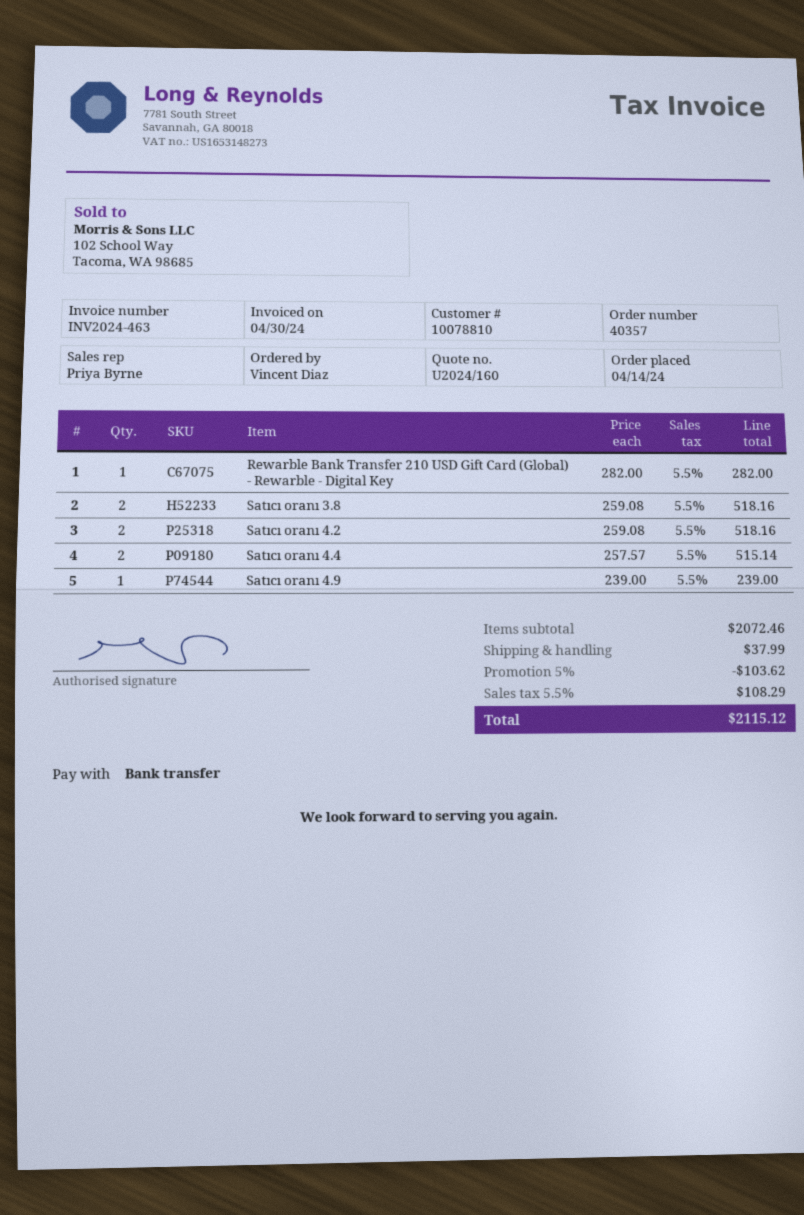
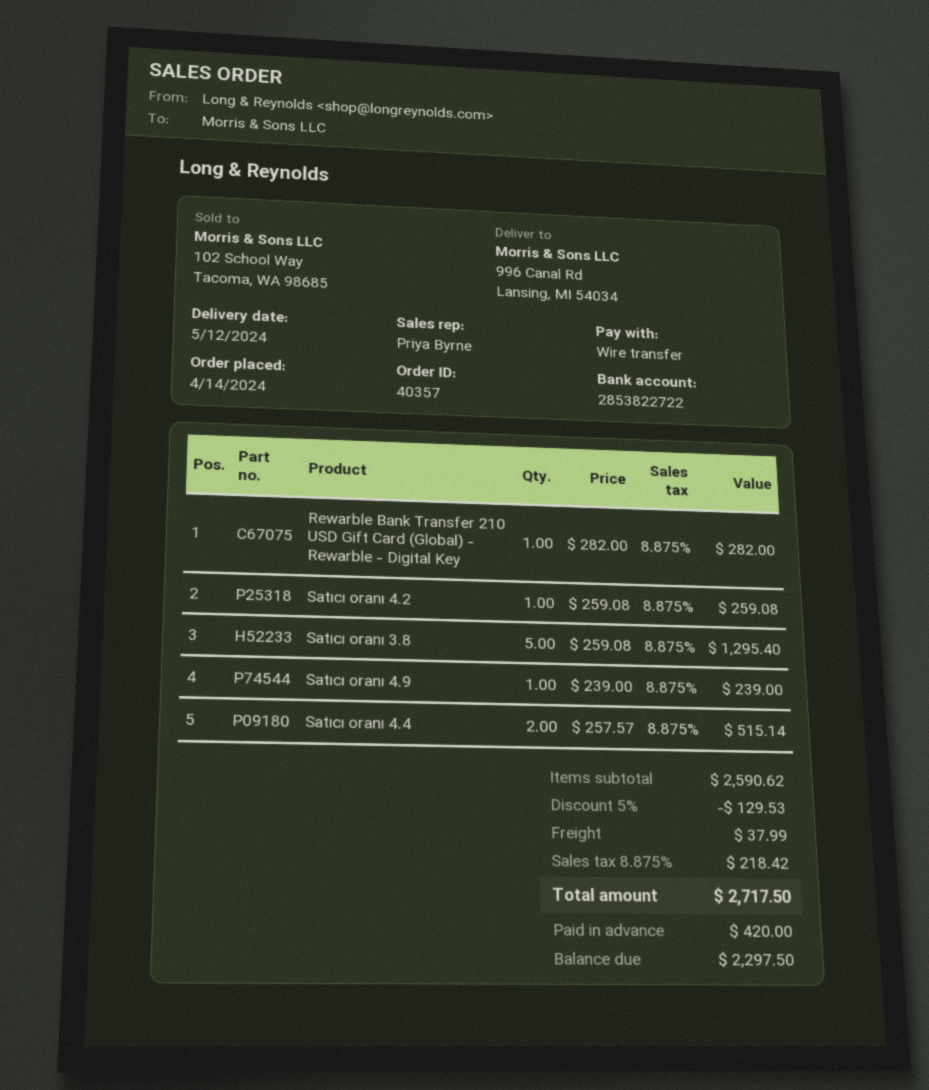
Satıcı oranı 3.8: 2 x 259.08 = 518.16 -> 5 x 259.08 = 1295.40
Satıcı oranı 4.2: 2 x 259.08 = 518.16 -> 1 x 259.08 = 259.08
subtotal: 2072.46 -> 2590.62
discount: 5% = 103.62 -> 5% = 129.53
tax: 5.5% = 108.29 -> 8.875% = 218.42
total: 2115.12 -> 2717.50

